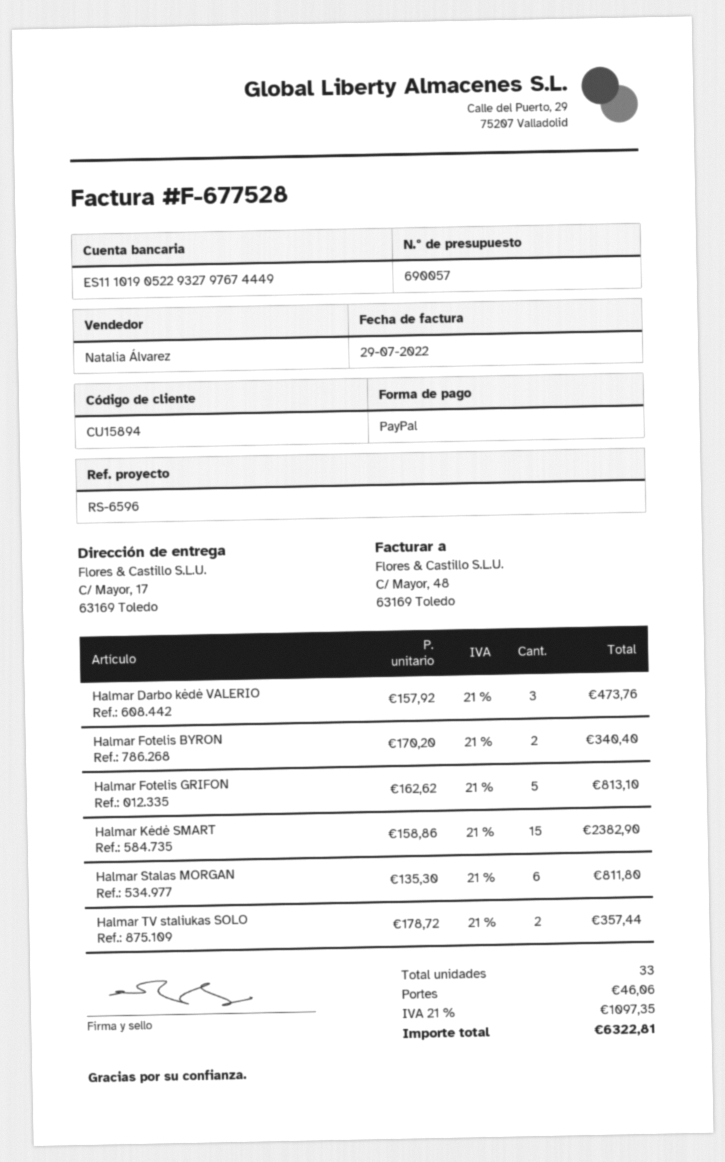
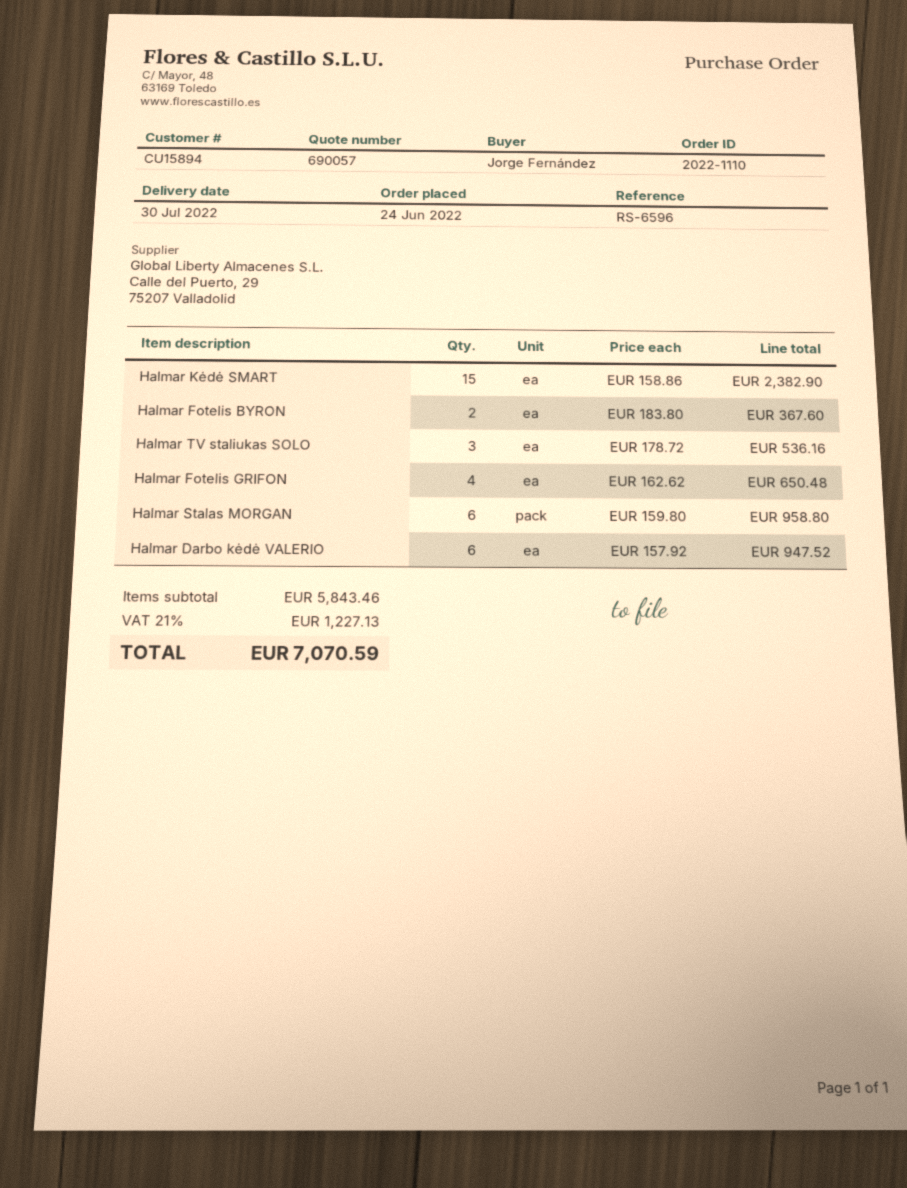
Halmar Darbo kėdė VALERIO: 3 x 157.92 = 473.76 -> 6 x 157.92 = 947.52
Halmar Fotelis BYRON: 2 x 170.20 = 340.40 -> 2 x 183.80 = 367.60
Halmar Fotelis GRIFON: 5 x 162.62 = 813.10 -> 4 x 162.62 = 650.48
Halmar Stalas MORGAN: 6 x 135.30 = 811.80 -> 6 x 159.80 = 958.80
Halmar TV staliukas SOLO: 2 x 178.72 = 357.44 -> 3 x 178.72 = 536.16
shipping: 46.06 -> none
tax: 21% = 1097.35 -> 21% = 1227.13
total: 6322.81 -> 7070.59

